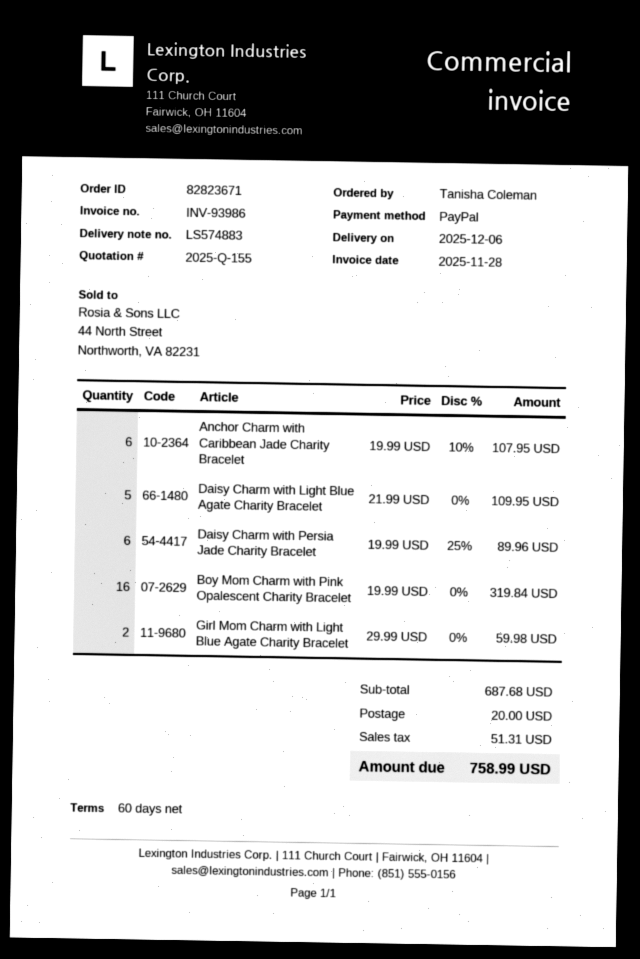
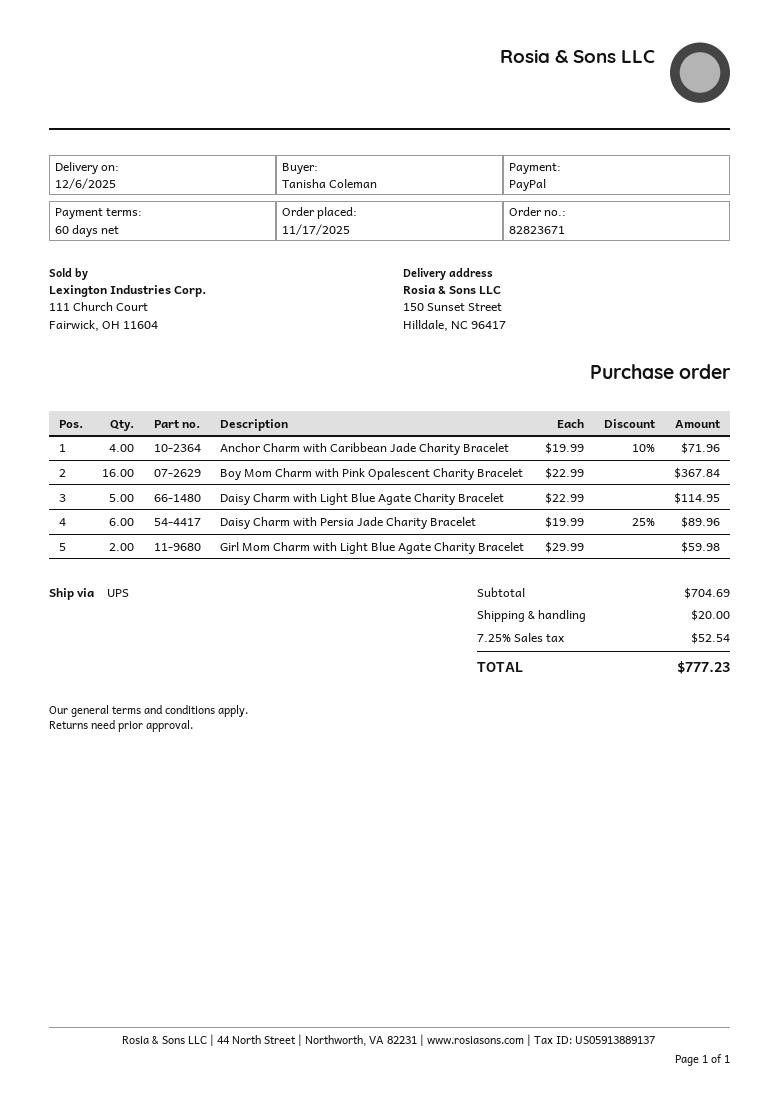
Anchor Charm with Caribbean Jade Charity Bracelet: 6 x 19.99 - 10% = 107.95 -> 4 x 19.99 - 10% = 71.96
Daisy Charm with Light Blue Agate Charity Bracelet: 5 x 21.99 = 109.95 -> 5 x 22.99 = 114.95
Boy Mom Charm with Pink Opalescent Charity Bracelet: 16 x 19.99 = 319.84 -> 16 x 22.99 = 367.84
subtotal: 687.68 -> 704.69
tax: 51.31 -> 52.54
total: 758.99 -> 777.23

